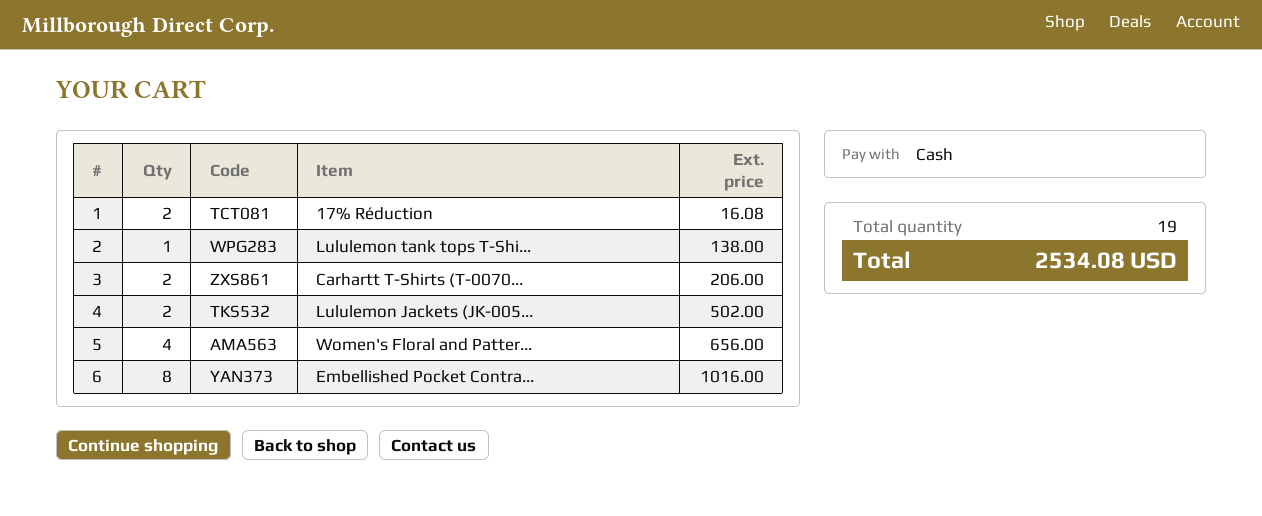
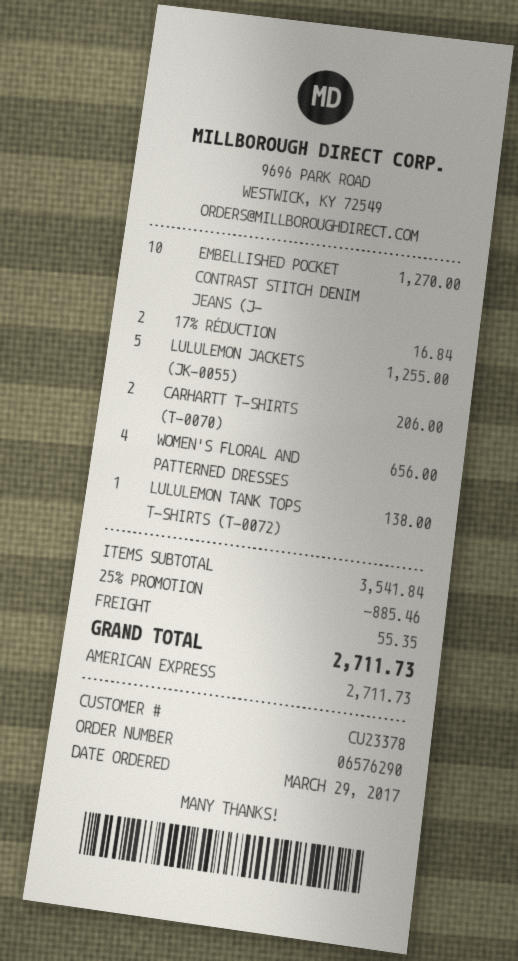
payment method: cash -> American Express
17% Réduction: 2 for 16.08 -> 2 for 16.84
Lululemon Jackets (JK-005...: 2 for 502.00 -> 5 for 1255.00
Embellished Pocket Contra...: 8 for 1016.00 -> 10 for 1270.00
discount: none -> 25% = 885.46
shipping: none -> 55.35
total: 2534.08 -> 2711.73

